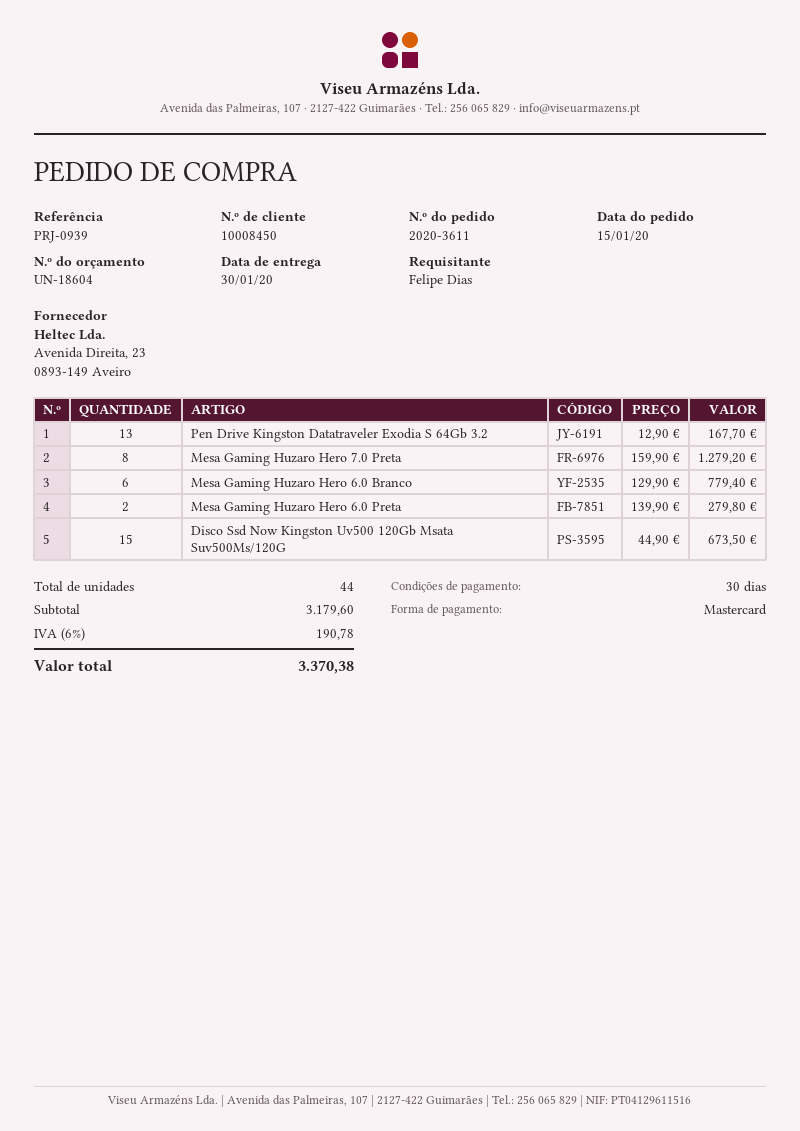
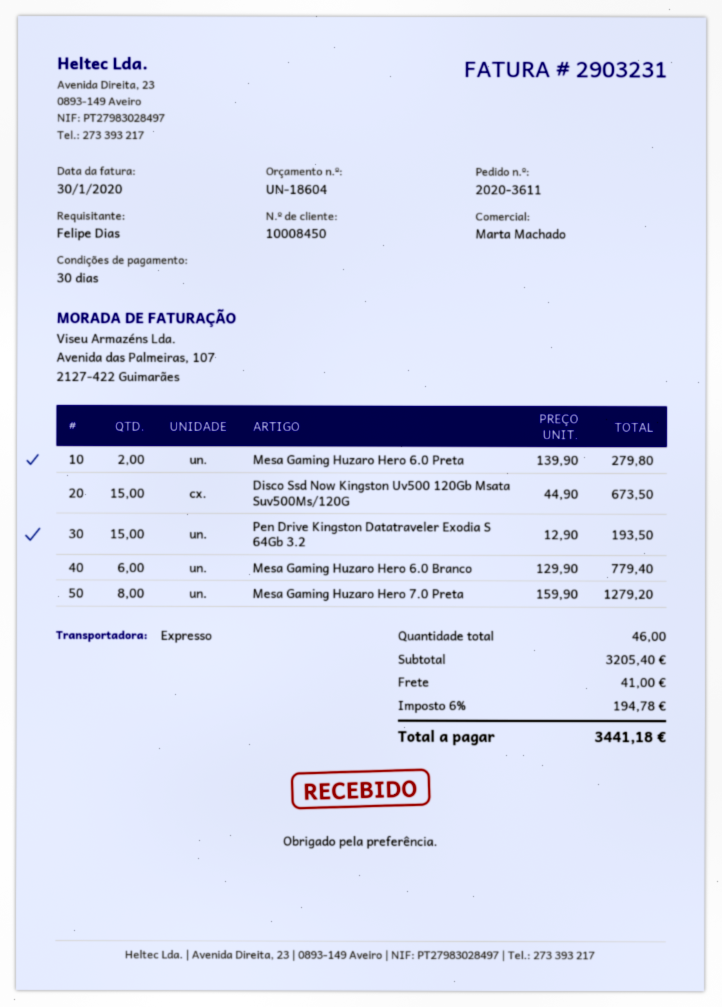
Pen Drive Kingston Datatraveler Exodia S 64Gb 3.2: 13 x 12.90 = 167.70 -> 15 x 12.90 = 193.50
total quantity: 44 -> 46
subtotal: 3179.60 -> 3205.40
shipping: none -> 41.00
tax: 6% = 190.78 -> 6% = 194.78
total: 3370.38 -> 3441.18

